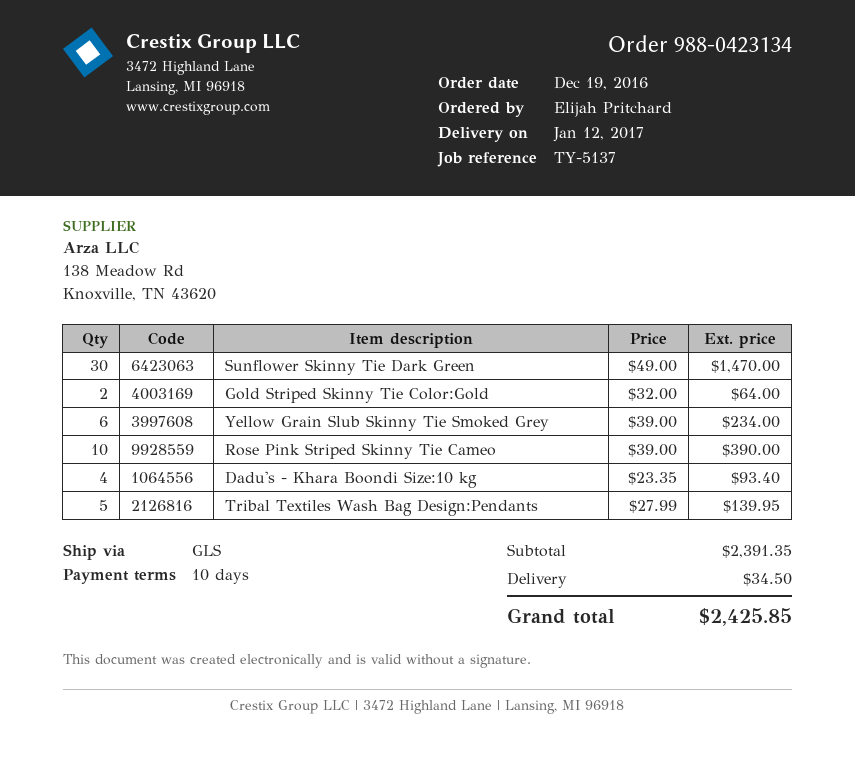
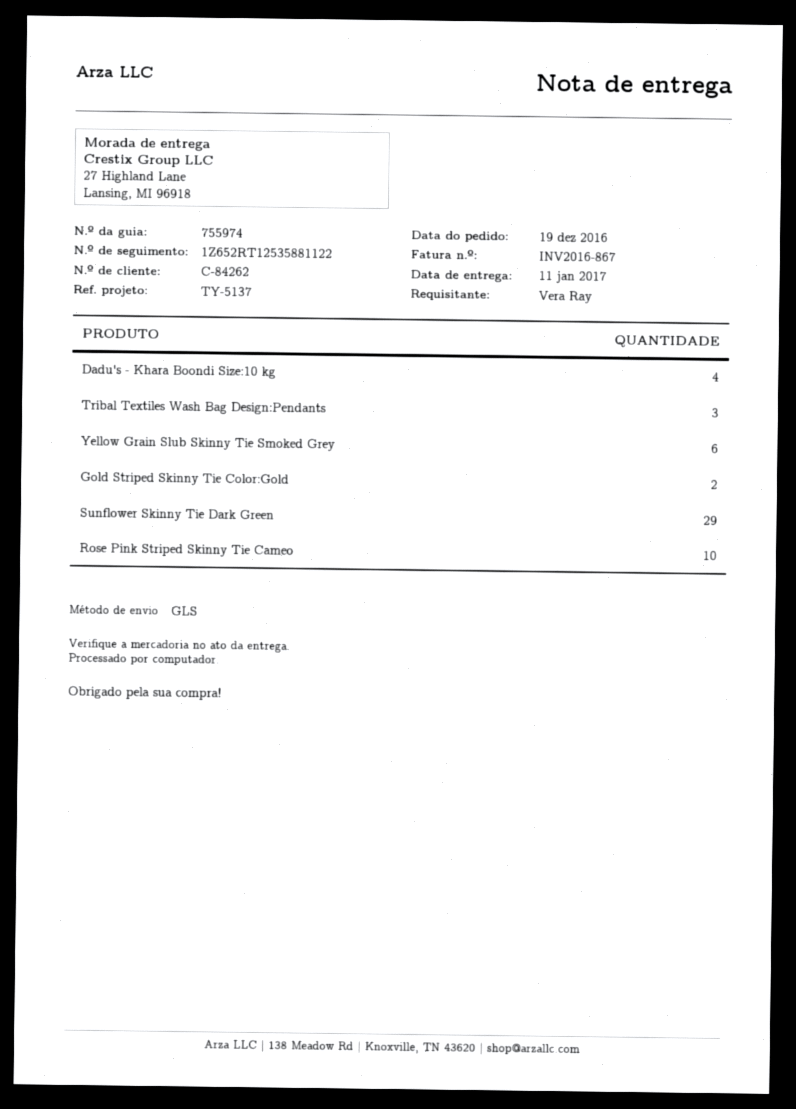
delivery date: 2017-01-12 -> 2017-01-11
ordered by: Elijah Pritchard -> Vera Ray
Sunflower Skinny Tie Dark Green: 30 -> 29
Tribal Textiles Wash Bag Design:Pendants: 5 -> 3

